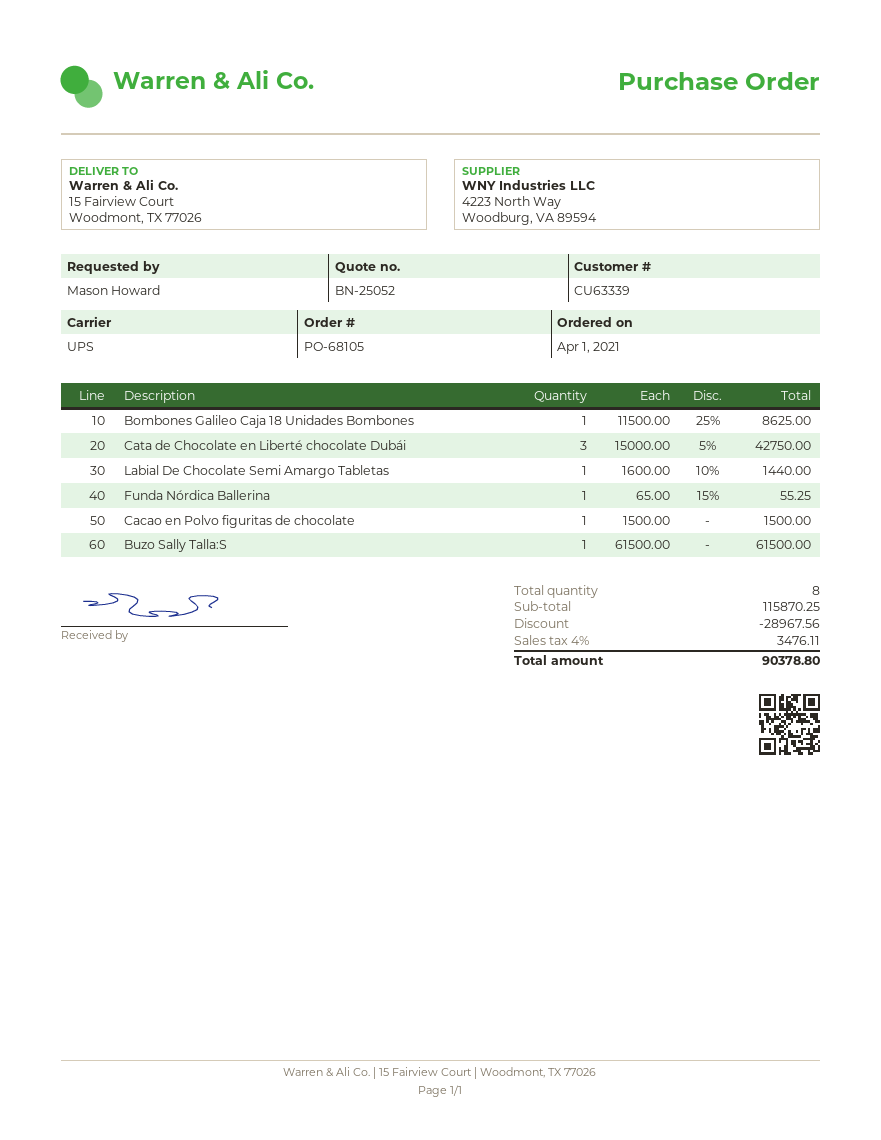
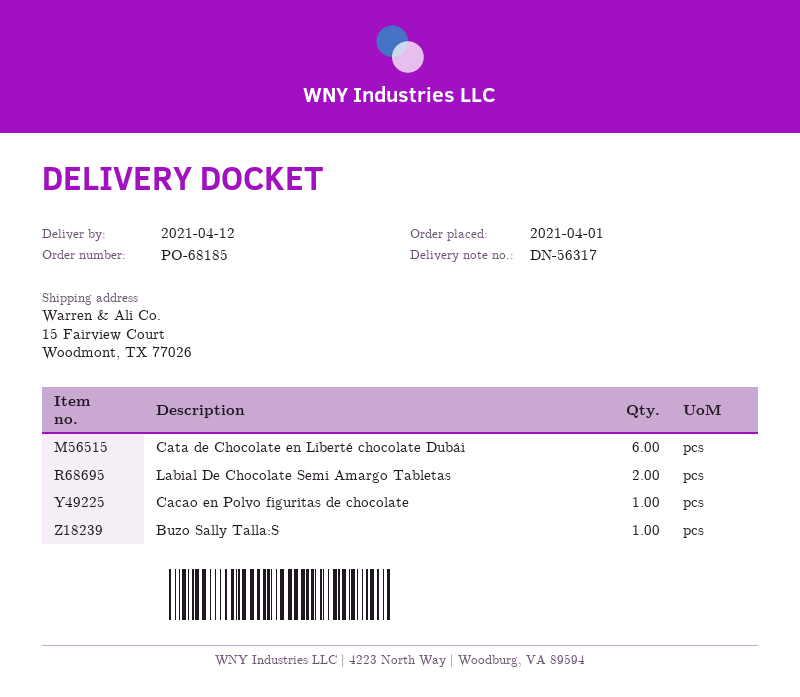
order number: PO-68105 -> PO-68185
Bombones Galileo Caja 18 Unidades Bombones: 1 -> none
Cata de Chocolate en Liberté chocolate Dubái: 3 -> 6
Labial De Chocolate Semi Amargo Tabletas: 1 -> 2
Funda Nórdica Ballerina: 1 -> none

